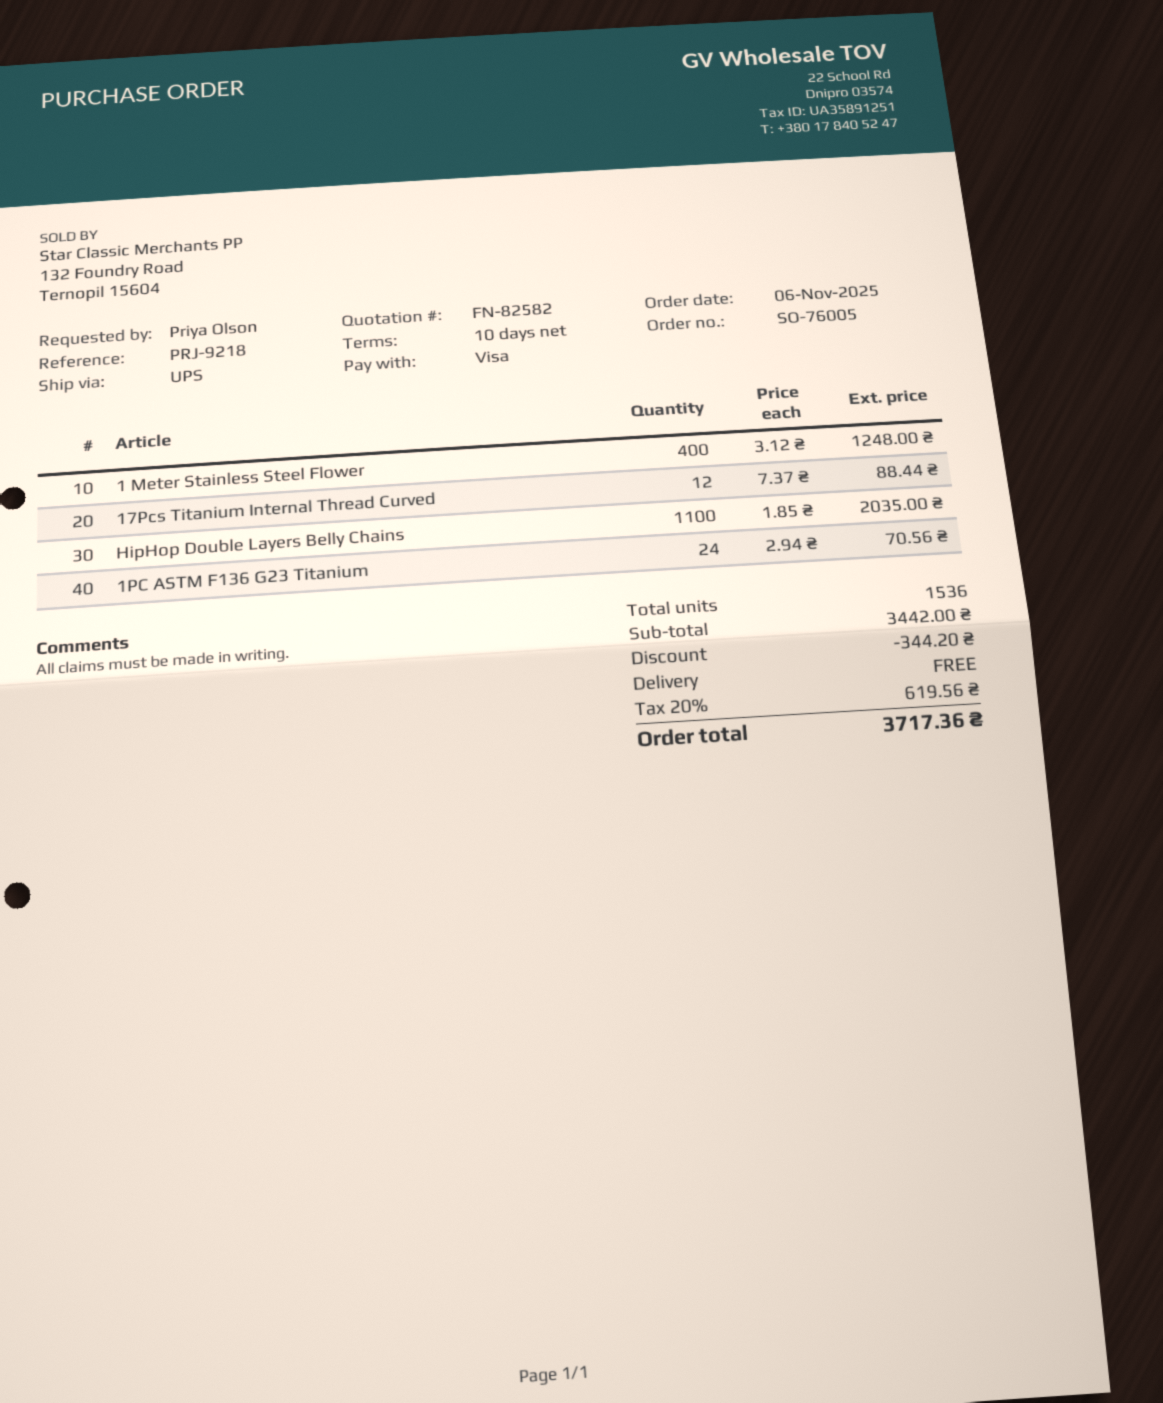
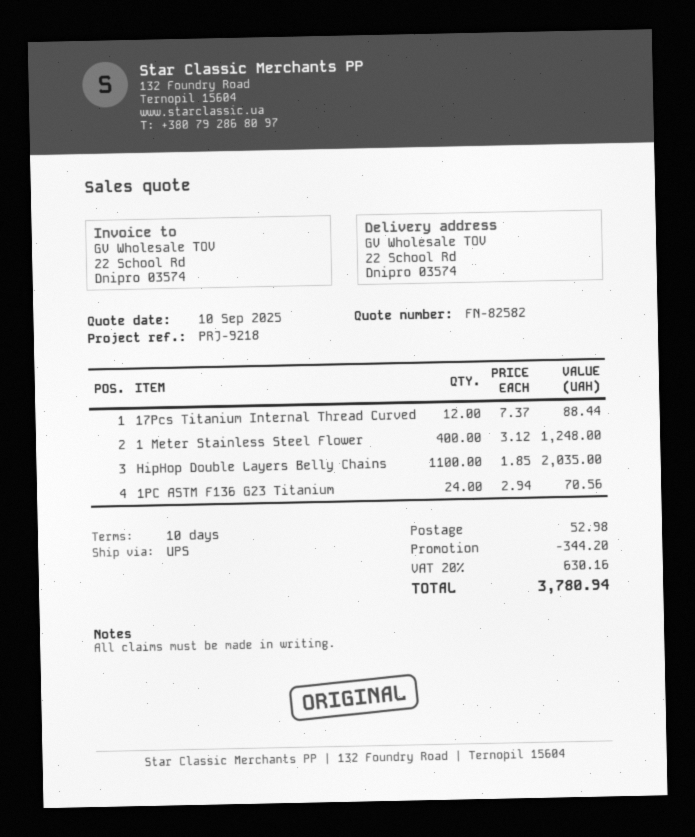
shipping: 0.00 -> 52.98
tax: 20% = 619.56 -> 20% = 630.16
total: 3717.36 -> 3780.94

